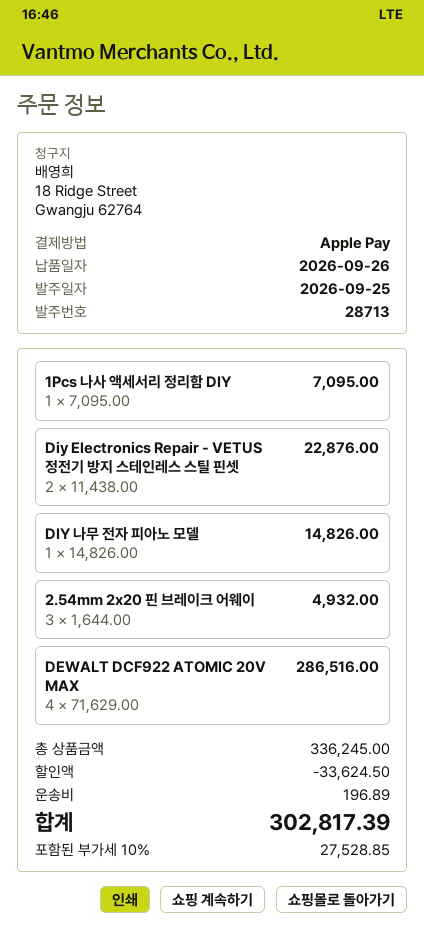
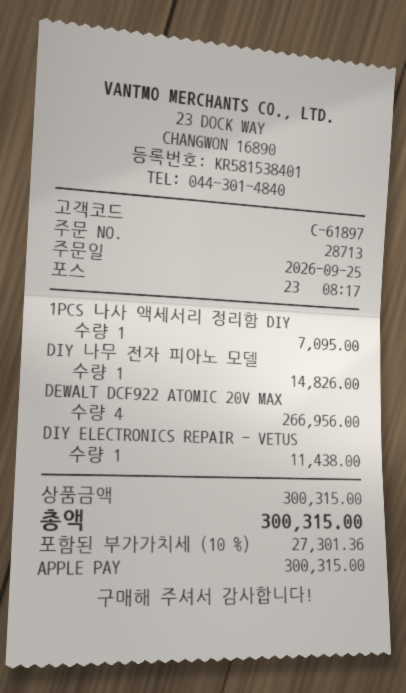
Diy Electronics Repair - VETUS 정전기 방지 스테인레스 스틸 핀셋: 2 for 22876.00 -> 1 for 11438.00
2.54mm 2x20 핀 브레이크 어웨이: 3 for 4932.00 -> none
DEWALT DCF922 ATOMIC 20V MAX: 4 for 286516.00 -> 4 for 266956.00
subtotal: 336245.00 -> 300315.00
discount: 33624.50 -> none
shipping: 196.89 -> none
tax: 10% = 27528.85 -> 10% = 27301.36
total: 302817.39 -> 300315.00

